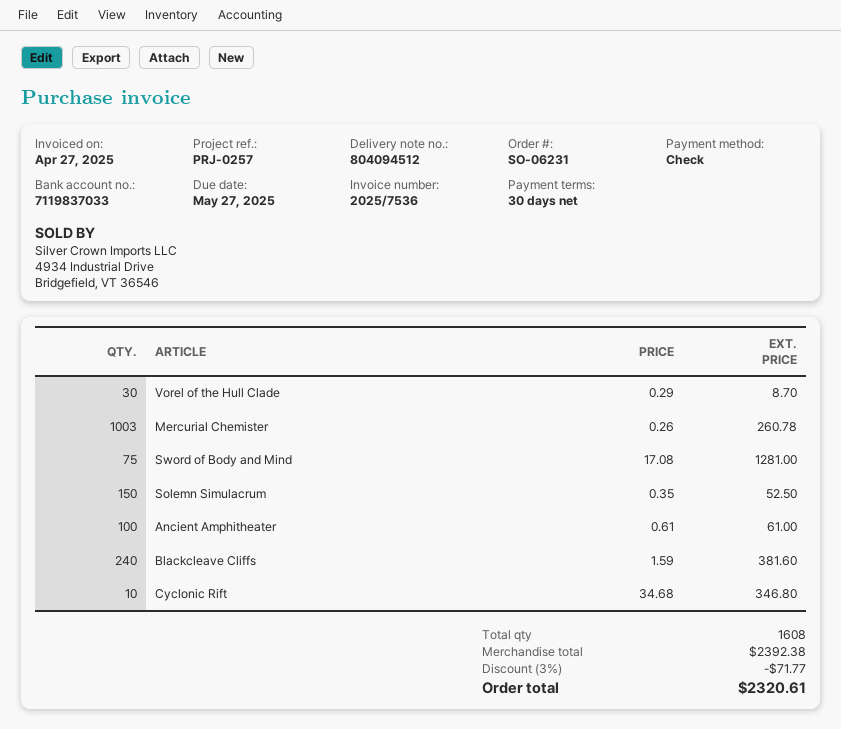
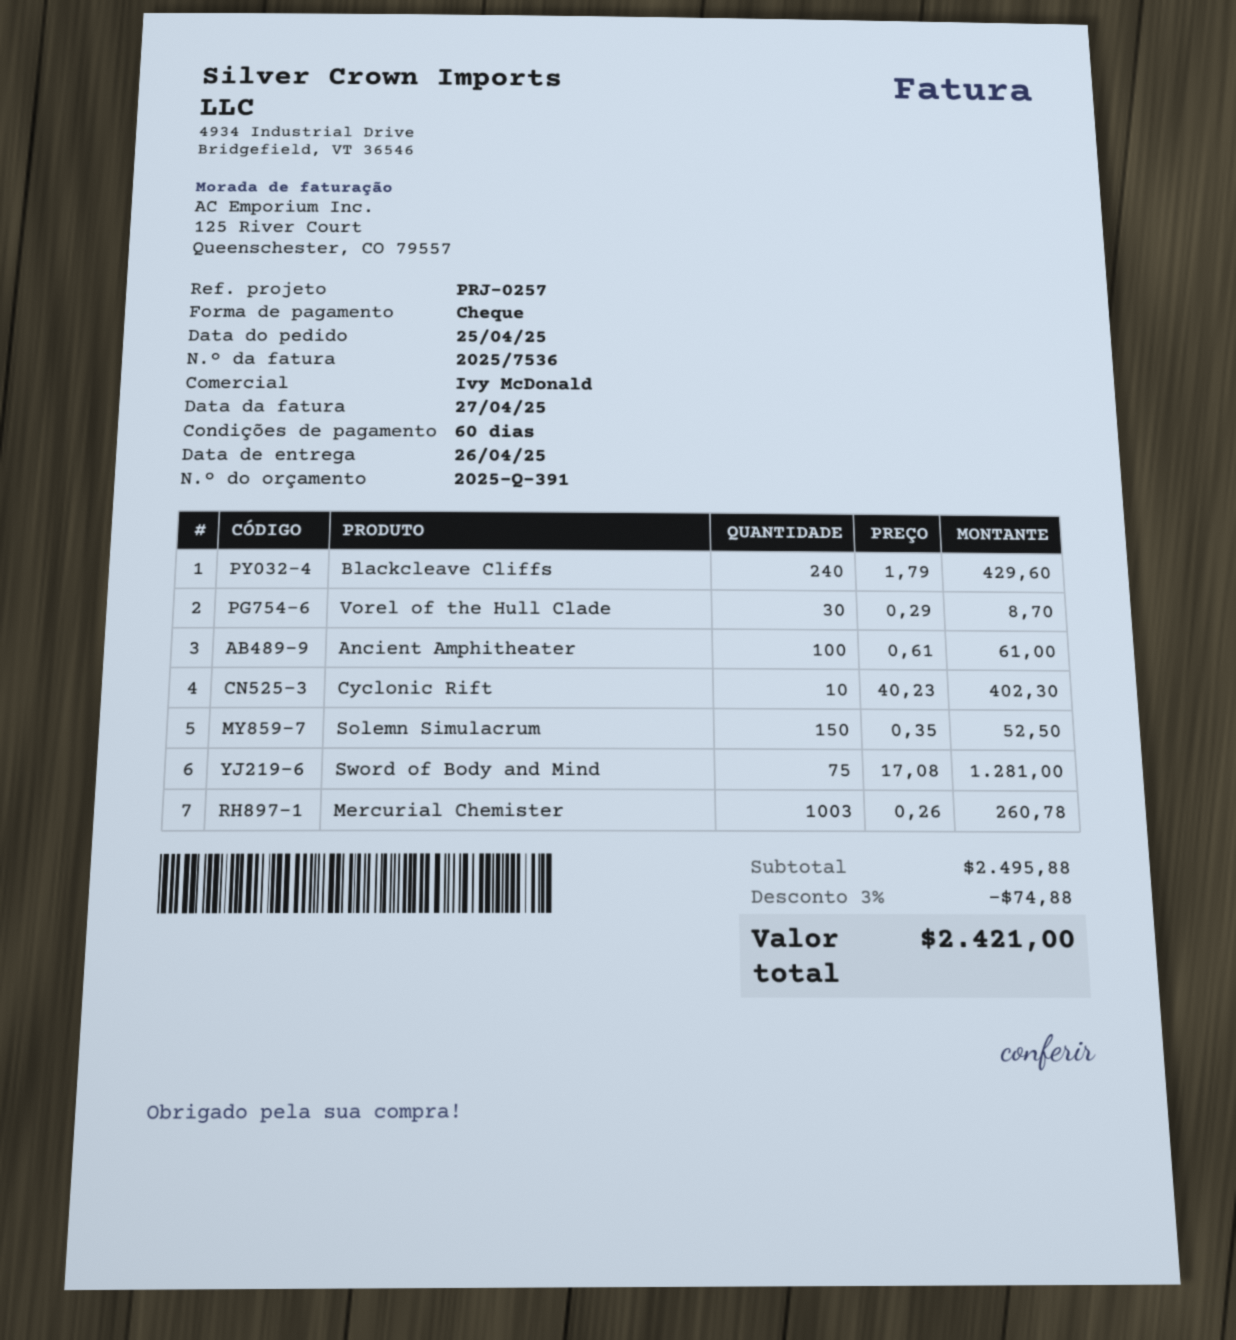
payment terms: 30 days -> 60 days
Blackcleave Cliffs: 240 x 1.59 = 381.60 -> 240 x 1.79 = 429.60
Cyclonic Rift: 10 x 34.68 = 346.80 -> 10 x 40.23 = 402.30
subtotal: 2392.38 -> 2495.88
discount: 3% = 71.77 -> 3% = 74.88
total: 2320.61 -> 2421.00

